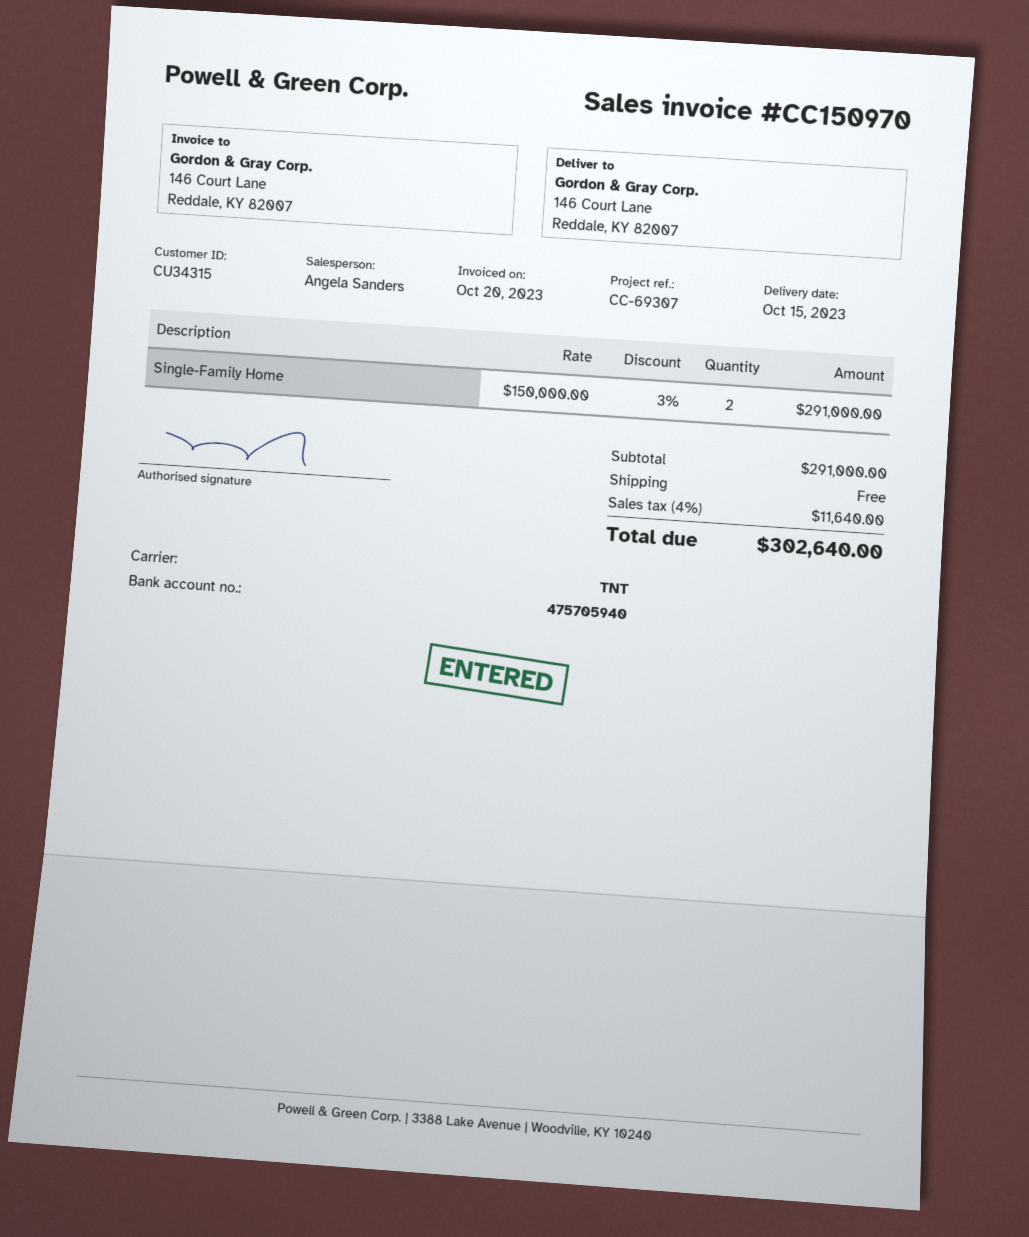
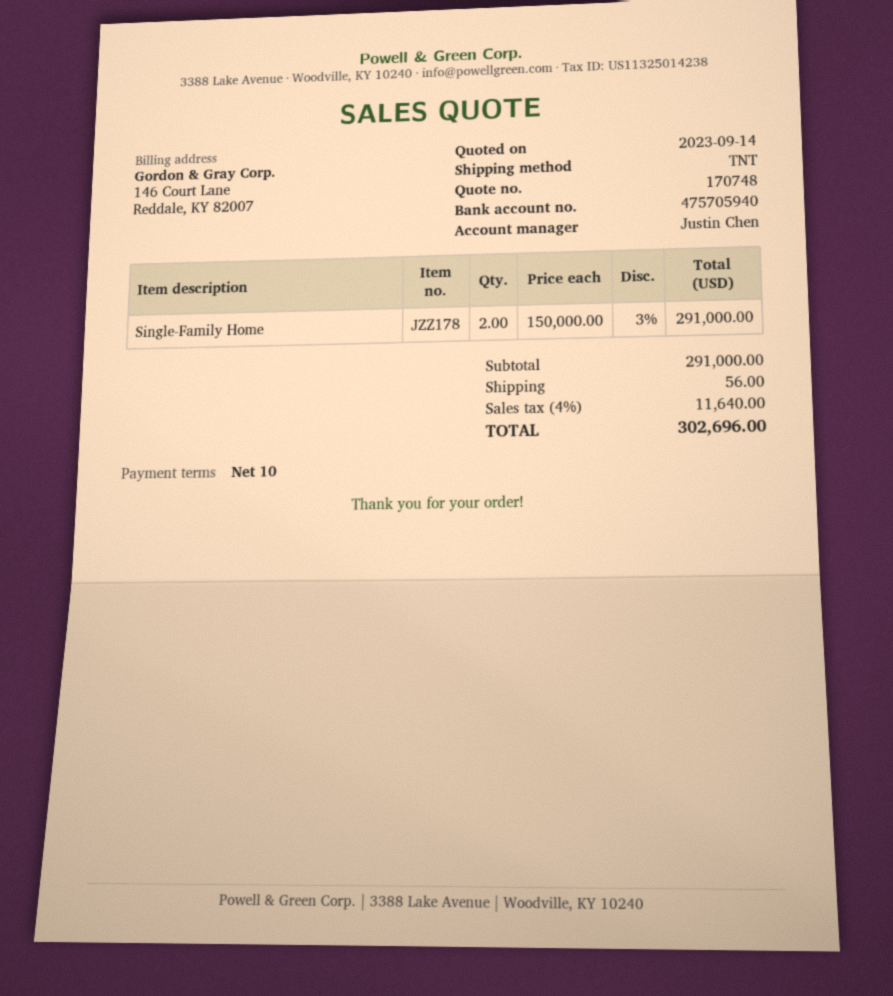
sales rep: Angela Sanders -> Justin Chen
shipping: 0.00 -> 56.00
total: 302640.00 -> 302696.00

